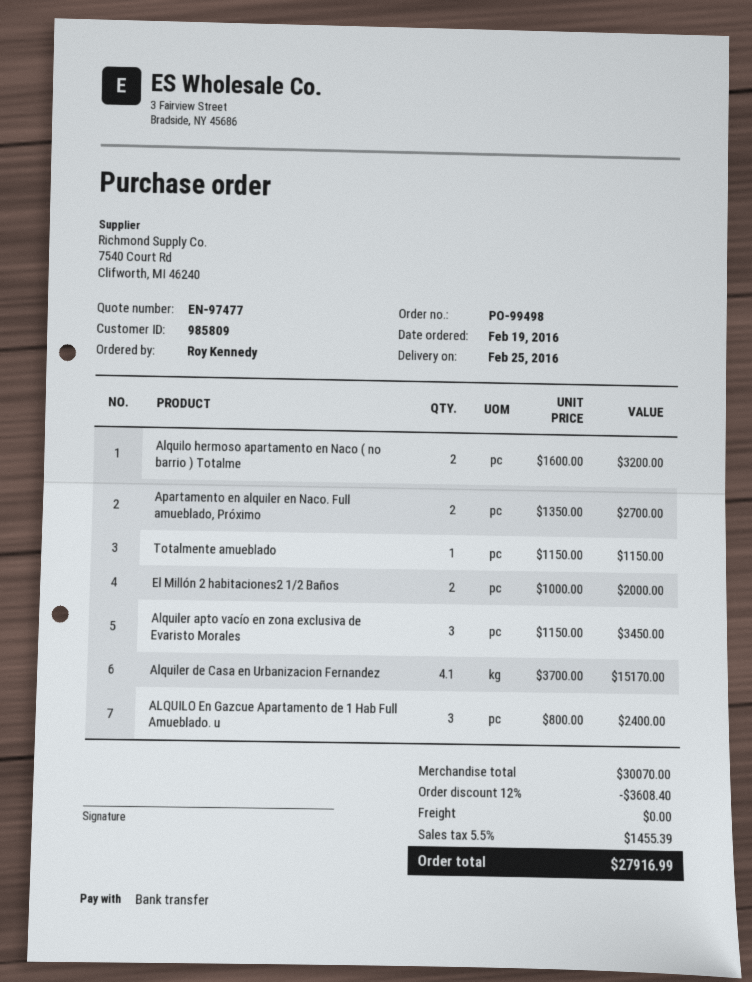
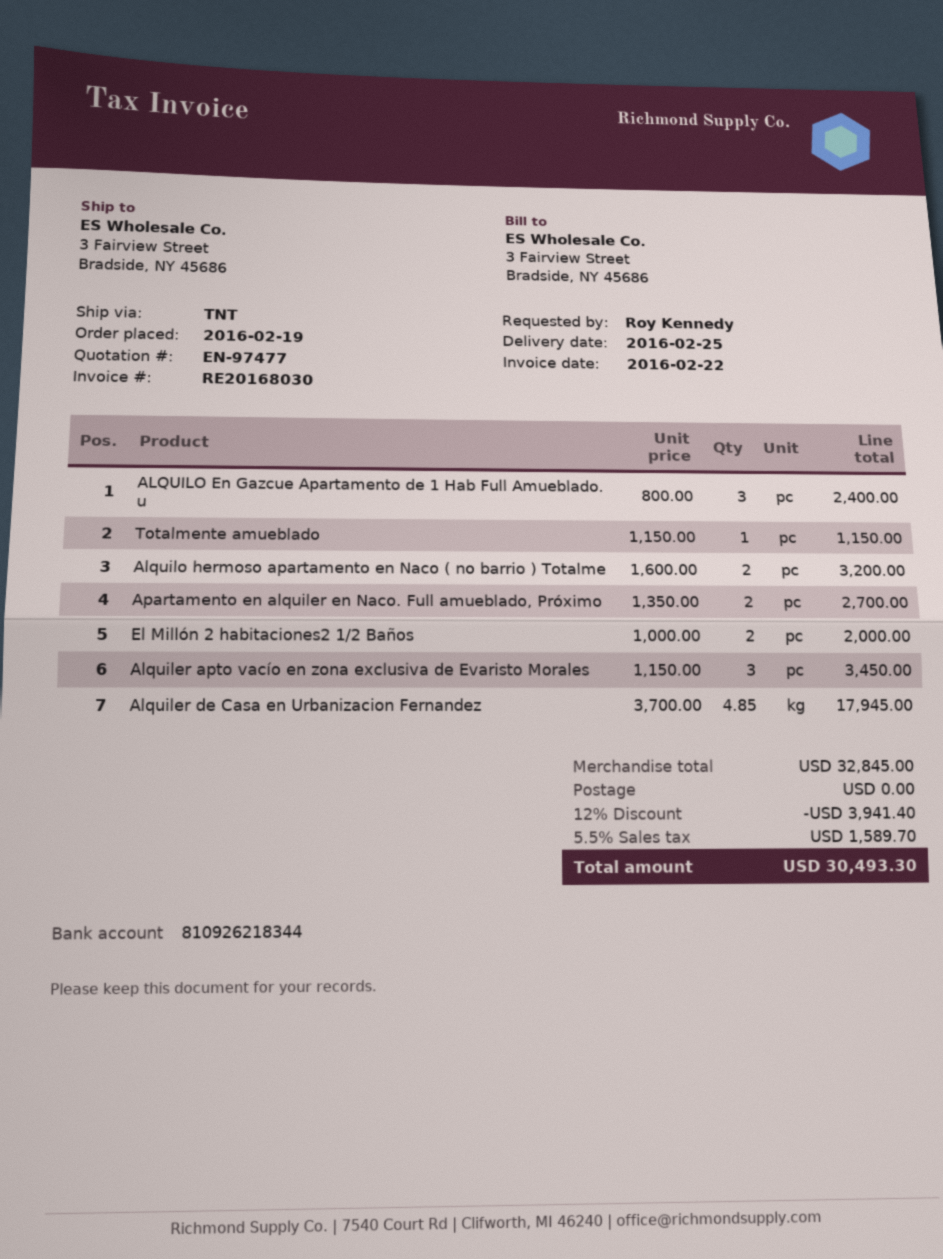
Alquiler de Casa en Urbanizacion Fernandez: 4.1 x 3700.00 = 15170.00 -> 4.85 x 3700.00 = 17945.00
subtotal: 30070.00 -> 32845.00
discount: 12% = 3608.40 -> 12% = 3941.40
tax: 5.5% = 1455.39 -> 5.5% = 1589.70
total: 27916.99 -> 30493.30

